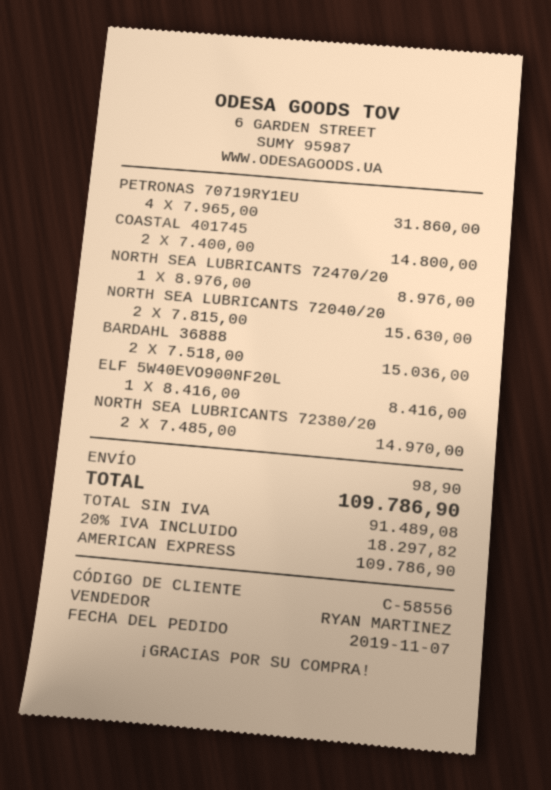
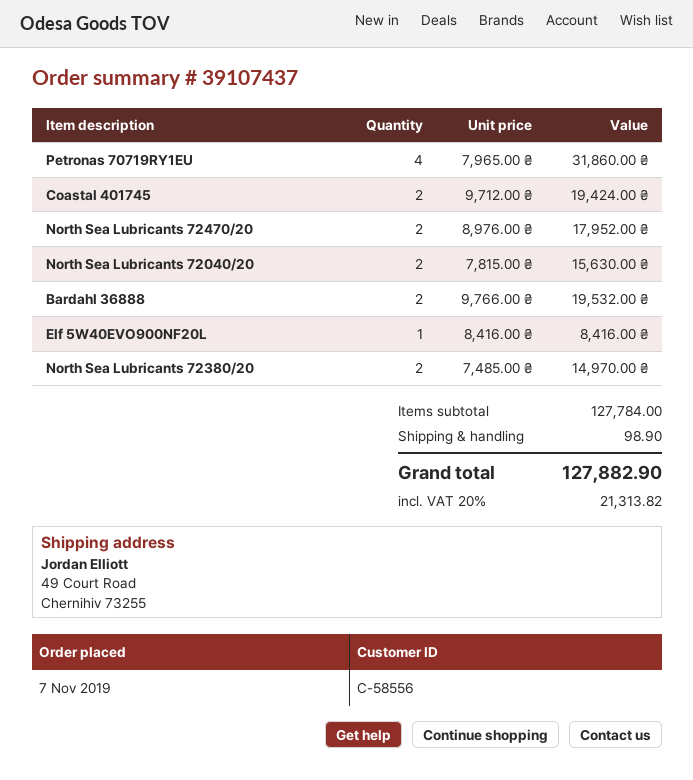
COASTAL 401745: 2 x 7400.00 = 14800.00 -> 2 x 9712.00 = 19424.00
NORTH SEA LUBRICANTS 72470/20: 1 x 8976.00 = 8976.00 -> 2 x 8976.00 = 17952.00
BARDAHL 36888: 2 x 7518.00 = 15036.00 -> 2 x 9766.00 = 19532.00
tax: 20% = 18297.82 -> 20% = 21313.82
total: 109786.90 -> 127882.90

